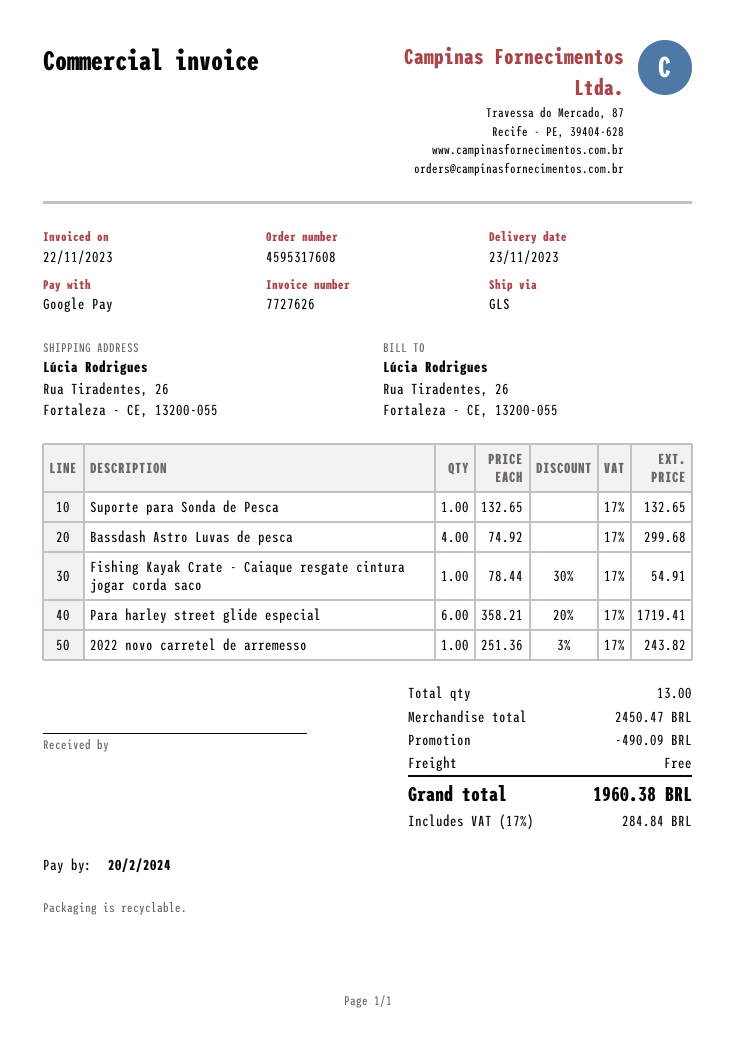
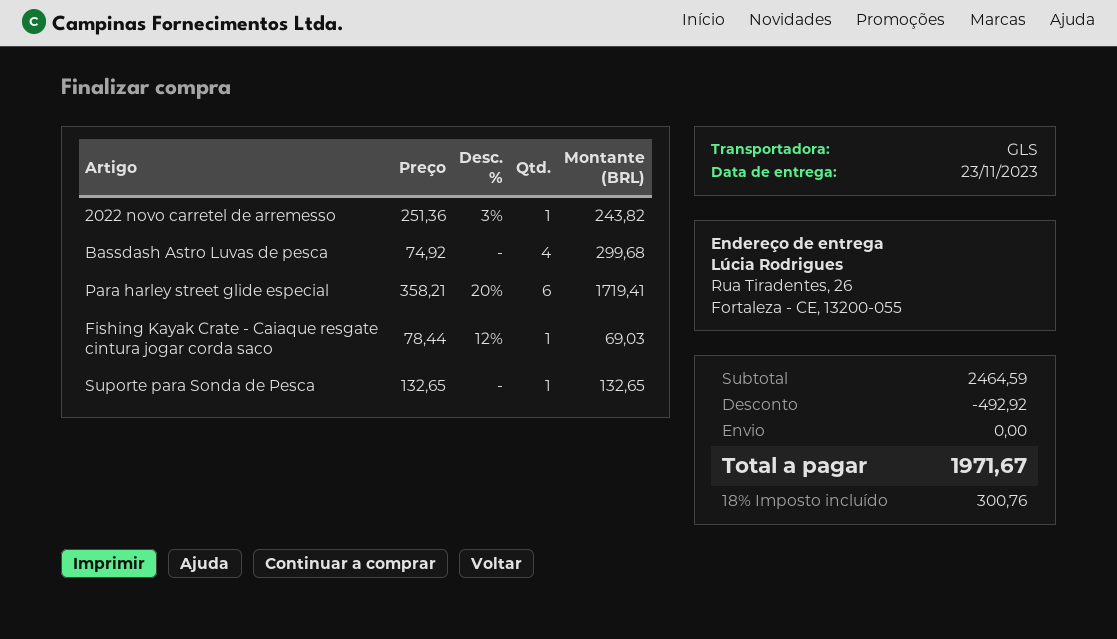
Fishing Kayak Crate - Caiaque resgate cintura jogar corda saco: 1 x 78.44 - 30% = 54.91 -> 1 x 78.44 - 12% = 69.03
subtotal: 2450.47 -> 2464.59
discount: 490.09 -> 492.92
tax: 17% = 284.84 -> 18% = 300.76
total: 1960.38 -> 1971.67

